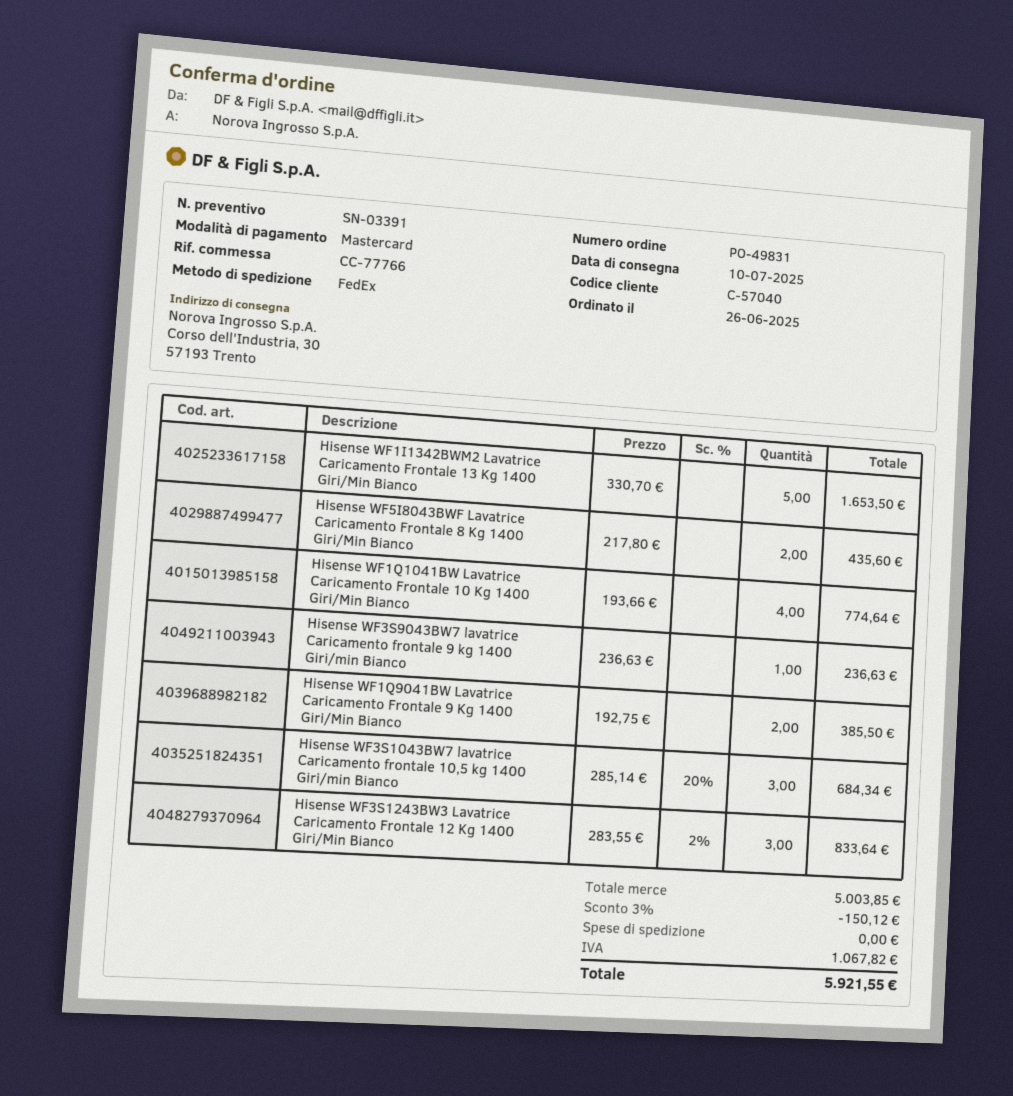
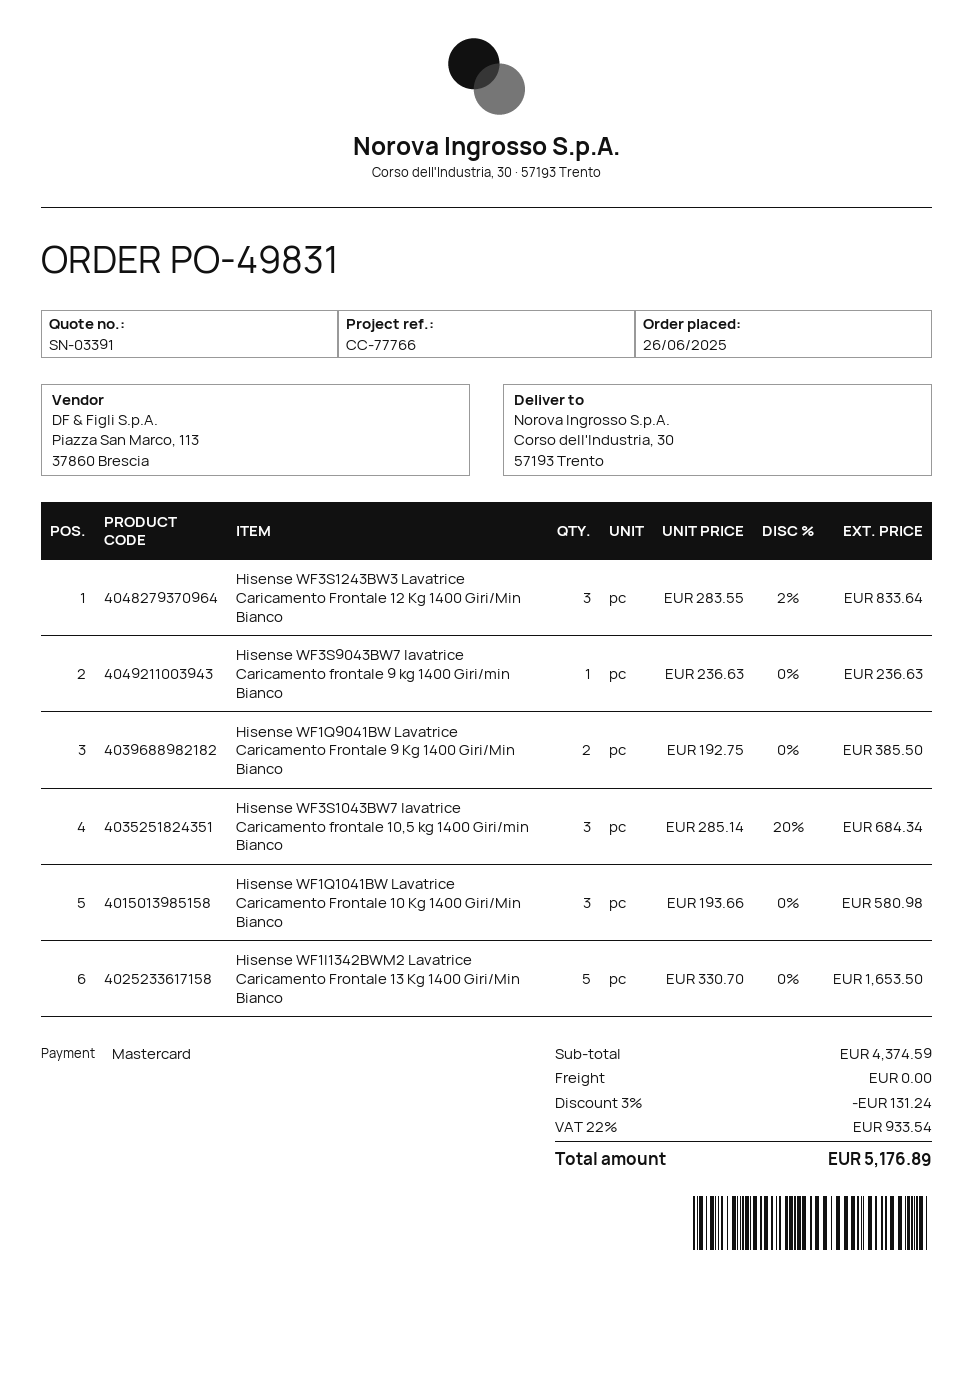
Hisense WF5I8043BWF Lavatrice Caricamento Frontale 8 Kg 1400 Giri/Min Bianco: 2 x 217.80 = 435.60 -> none
Hisense WF1Q1041BW Lavatrice Caricamento Frontale 10 Kg 1400 Giri/Min Bianco: 4 x 193.66 = 774.64 -> 3 x 193.66 = 580.98
subtotal: 5003.85 -> 4374.59
discount: 3% = 150.12 -> 3% = 131.24
tax: 1067.82 -> 933.54
total: 5921.55 -> 5176.89

